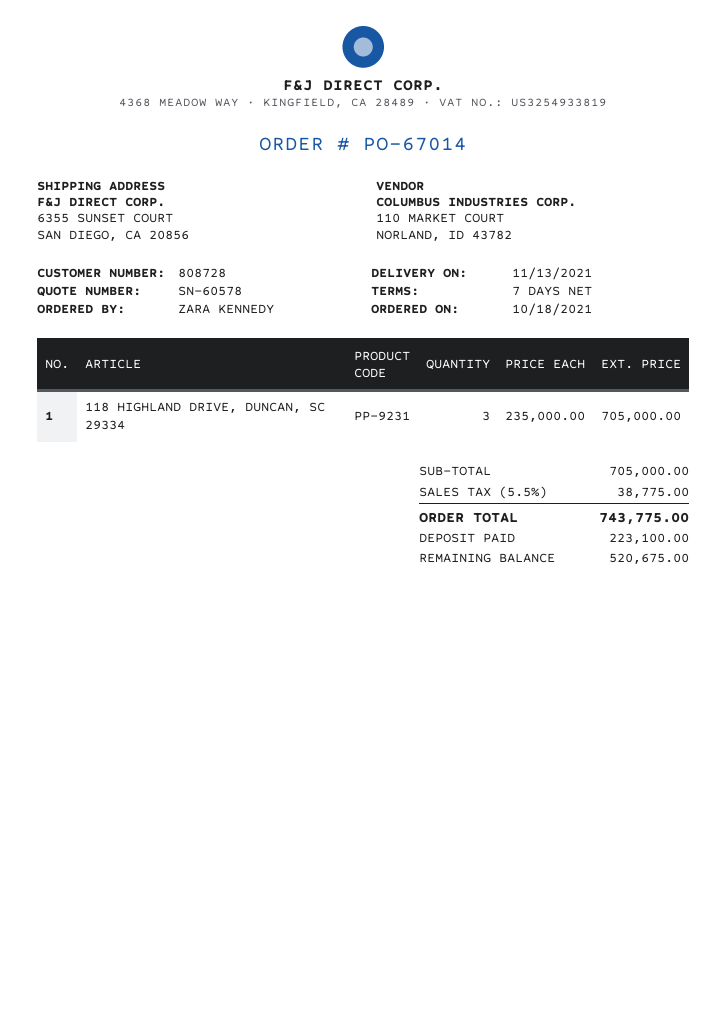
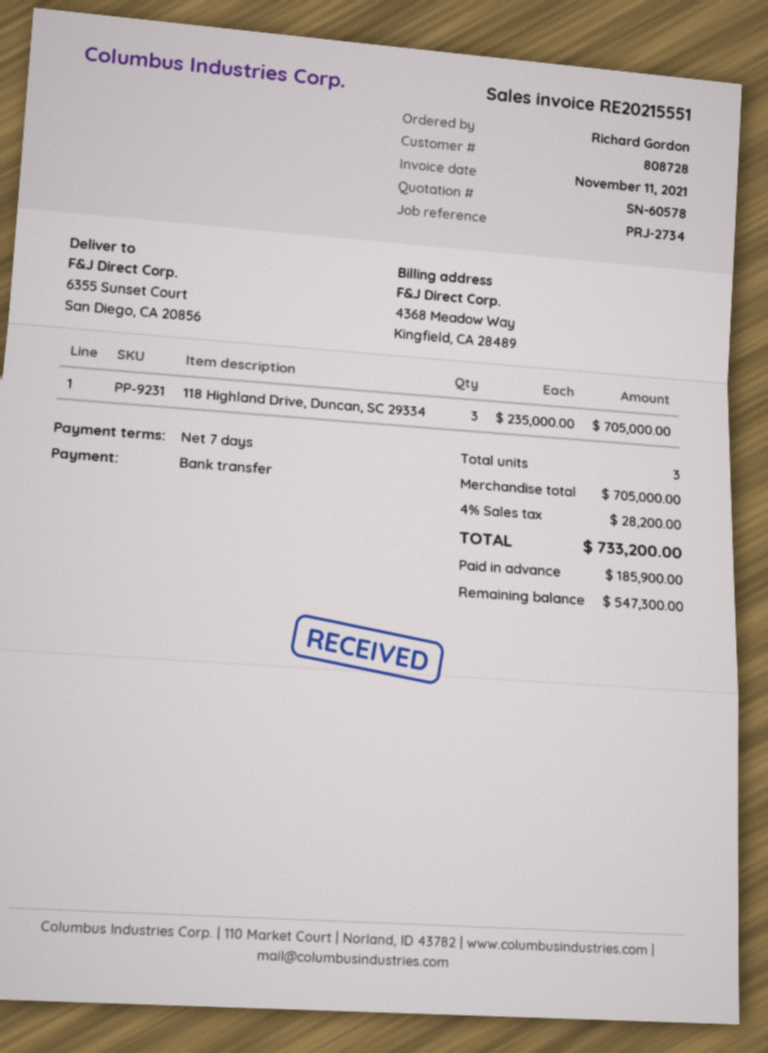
ordered by: ZARA KENNEDY -> Richard Gordon
tax: 5.5% = 38775.00 -> 4% = 28200.00
total: 743775.00 -> 733200.00
deposit: 223100.00 -> 185900.00
balance: 520675.00 -> 547300.00

